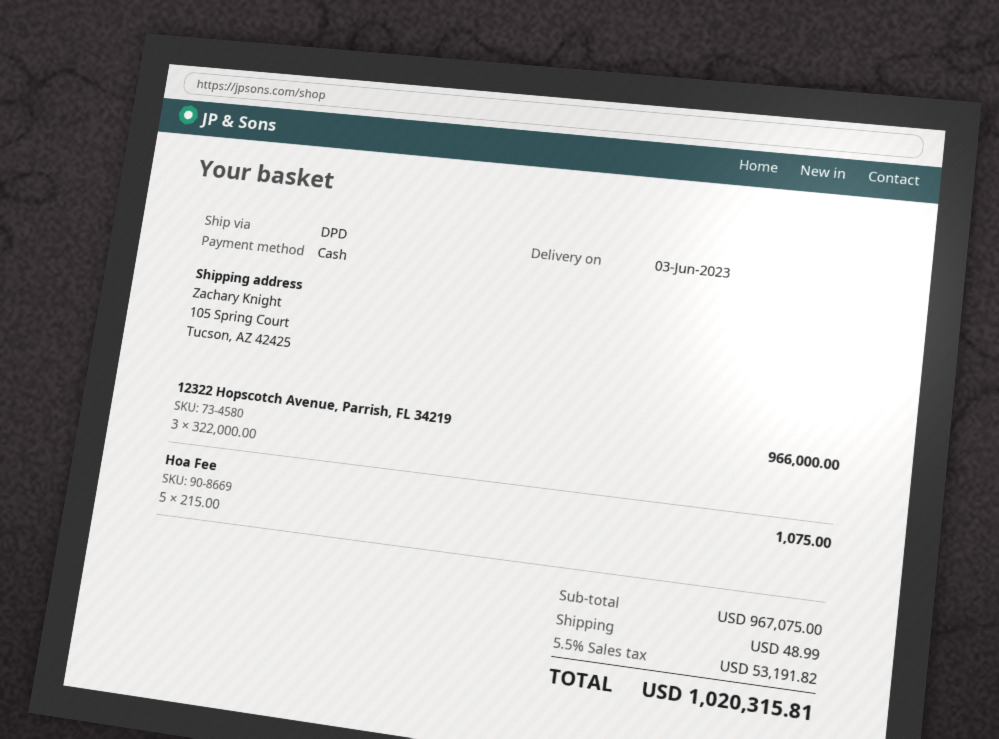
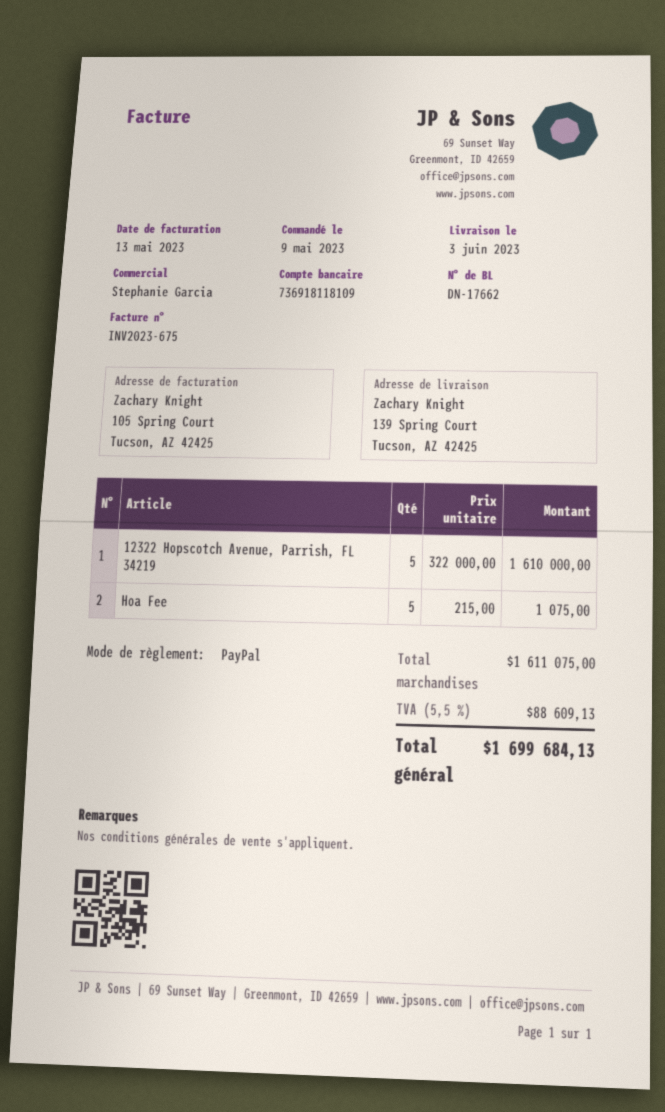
payment method: cash -> PayPal
ship to: 105 Spring Court, Tucson, AZ 42425 -> 139 Spring Court, Tucson, AZ 42425
12322 Hopscotch Avenue, Parrish, FL 34219: 3 x 322000.00 = 966000.00 -> 5 x 322000.00 = 1610000.00
subtotal: 967075.00 -> 1611075.00
shipping: 48.99 -> none
tax: 5.5% = 53191.82 -> 5.5% = 88609.13
total: 1020315.81 -> 1699684.13

